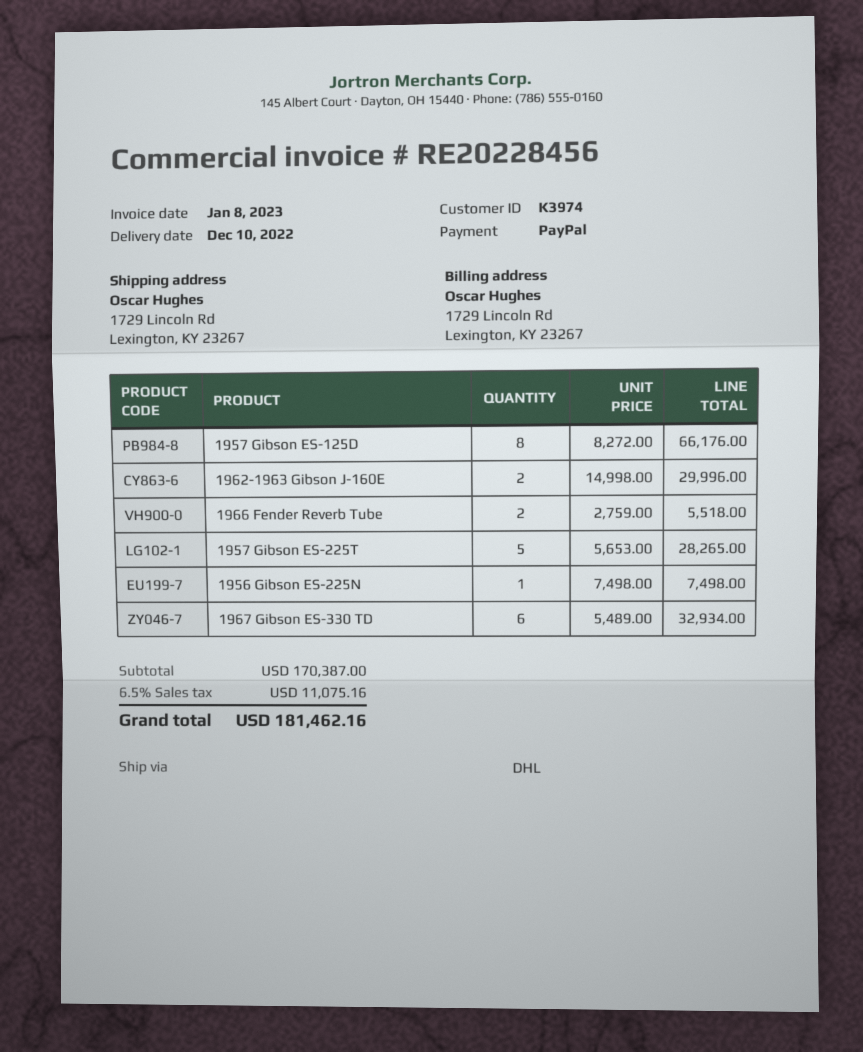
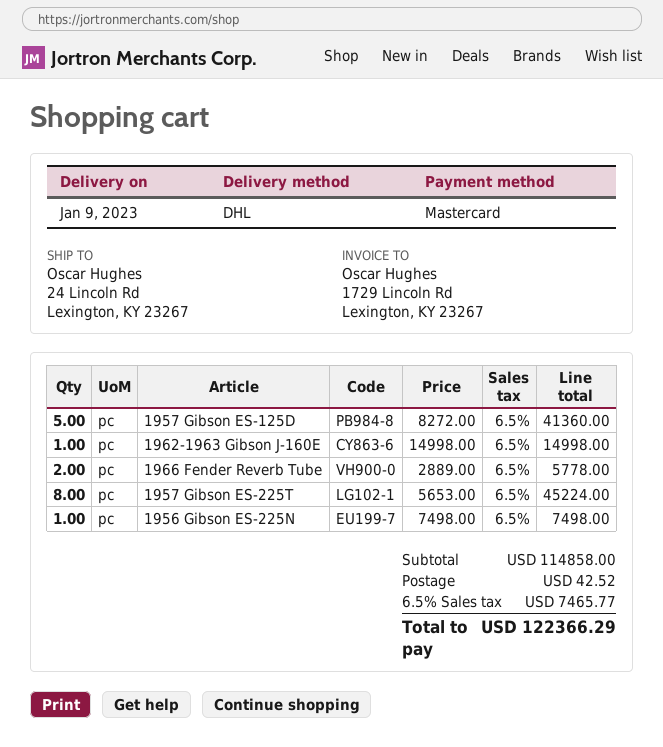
delivery date: 2022-12-10 -> 2023-01-09
payment method: PayPal -> Mastercard
ship to: 1729 Lincoln Rd, Lexington, KY 23267 -> 24 Lincoln Rd, Lexington, KY 23267
1957 Gibson ES-125D: 8 x 8272.00 = 66176.00 -> 5 x 8272.00 = 41360.00
1962-1963 Gibson J-160E: 2 x 14998.00 = 29996.00 -> 1 x 14998.00 = 14998.00
1966 Fender Reverb Tube: 2 x 2759.00 = 5518.00 -> 2 x 2889.00 = 5778.00
1957 Gibson ES-225T: 5 x 5653.00 = 28265.00 -> 8 x 5653.00 = 45224.00
1967 Gibson ES-330 TD: 6 x 5489.00 = 32934.00 -> none
subtotal: 170387.00 -> 114858.00
shipping: none -> 42.52
tax: 6.5% = 11075.16 -> 6.5% = 7465.77
total: 181462.16 -> 122366.29

